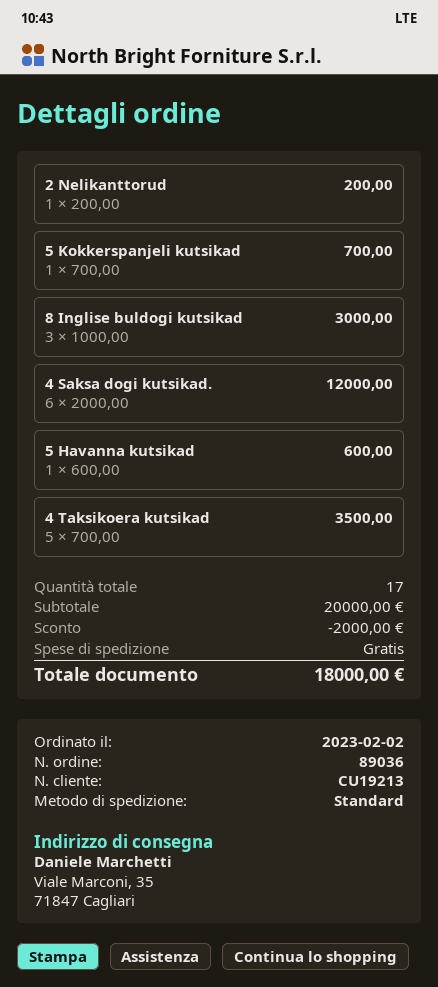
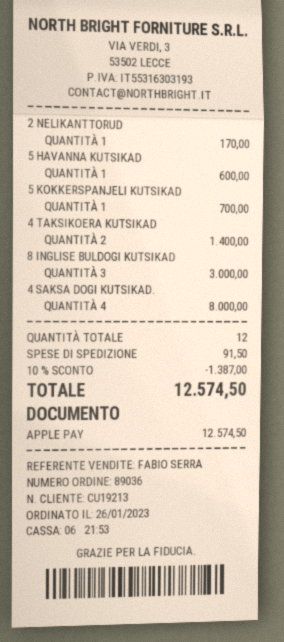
order date: 2023-02-02 -> 2023-01-26
2 Nelikanttorud: 1 for 200.00 -> 1 for 170.00
4 Saksa dogi kutsikad.: 6 for 12000.00 -> 4 for 8000.00
4 Taksikoera kutsikad: 5 for 3500.00 -> 2 for 1400.00
total quantity: 17 -> 12
discount: 2000.00 -> 1387.00
shipping: 0.00 -> 91.50
total: 18000.00 -> 12574.50

